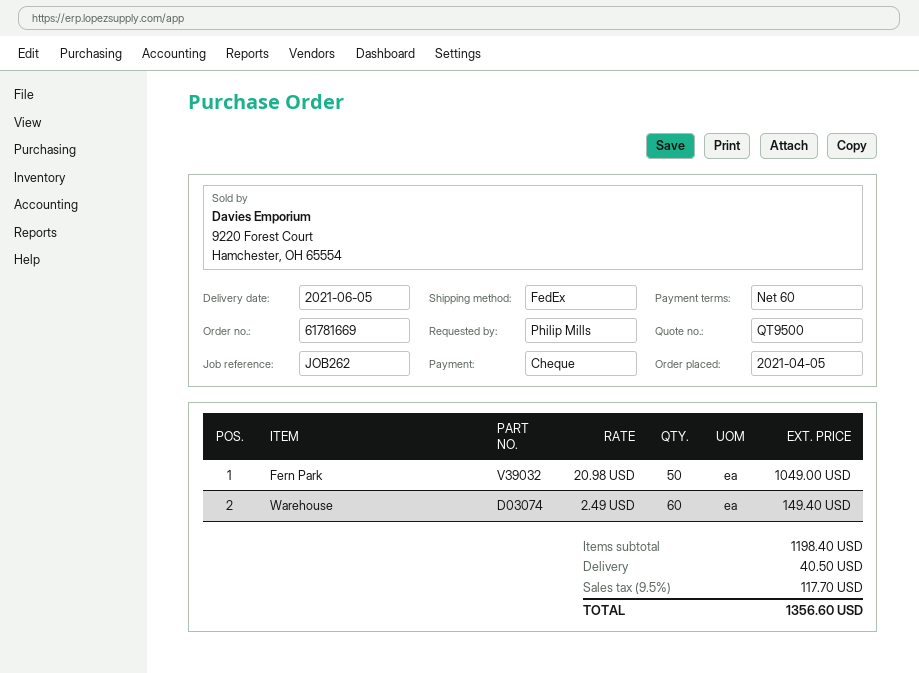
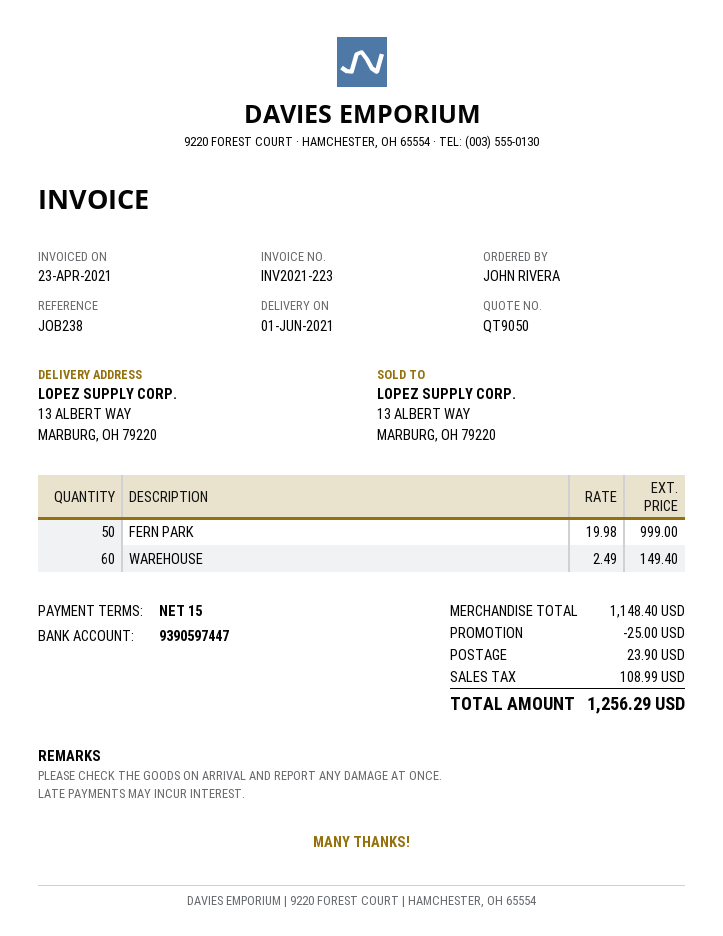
quote number: QT9500 -> QT9050
delivery date: 2021-06-05 -> 2021-06-01
payment terms: 60 days -> 15 days
reference: JOB262 -> JOB238
ordered by: Philip Mills -> JOHN RIVERA
Fern Park: 50 x 20.98 = 1049.00 -> 50 x 19.98 = 999.00
subtotal: 1198.40 -> 1148.40
discount: none -> 25.00
shipping: 40.50 -> 23.90
tax: 117.70 -> 108.99
total: 1356.60 -> 1256.29

